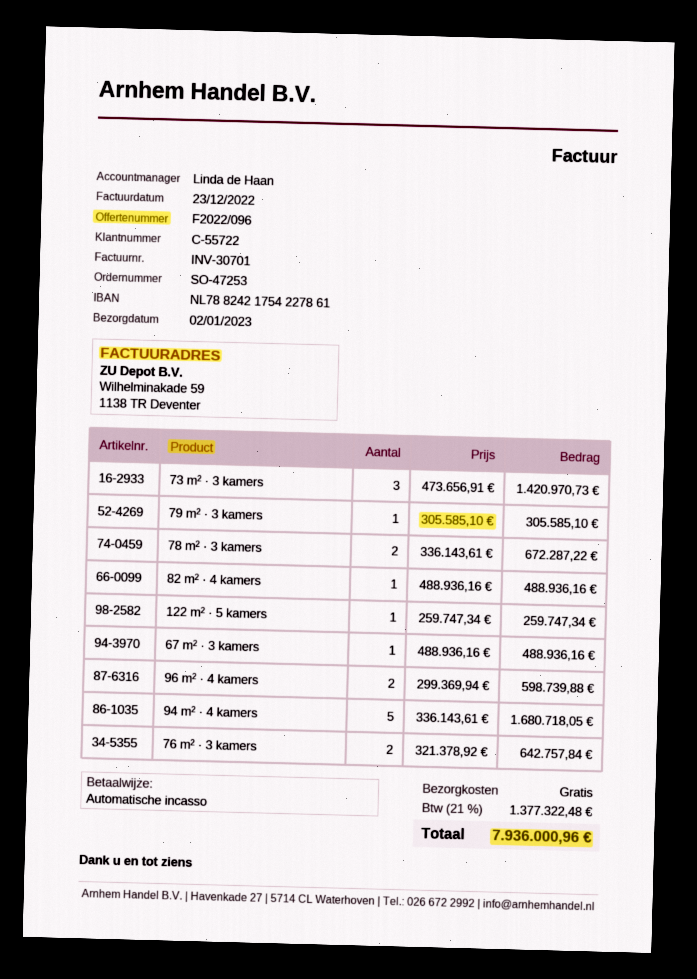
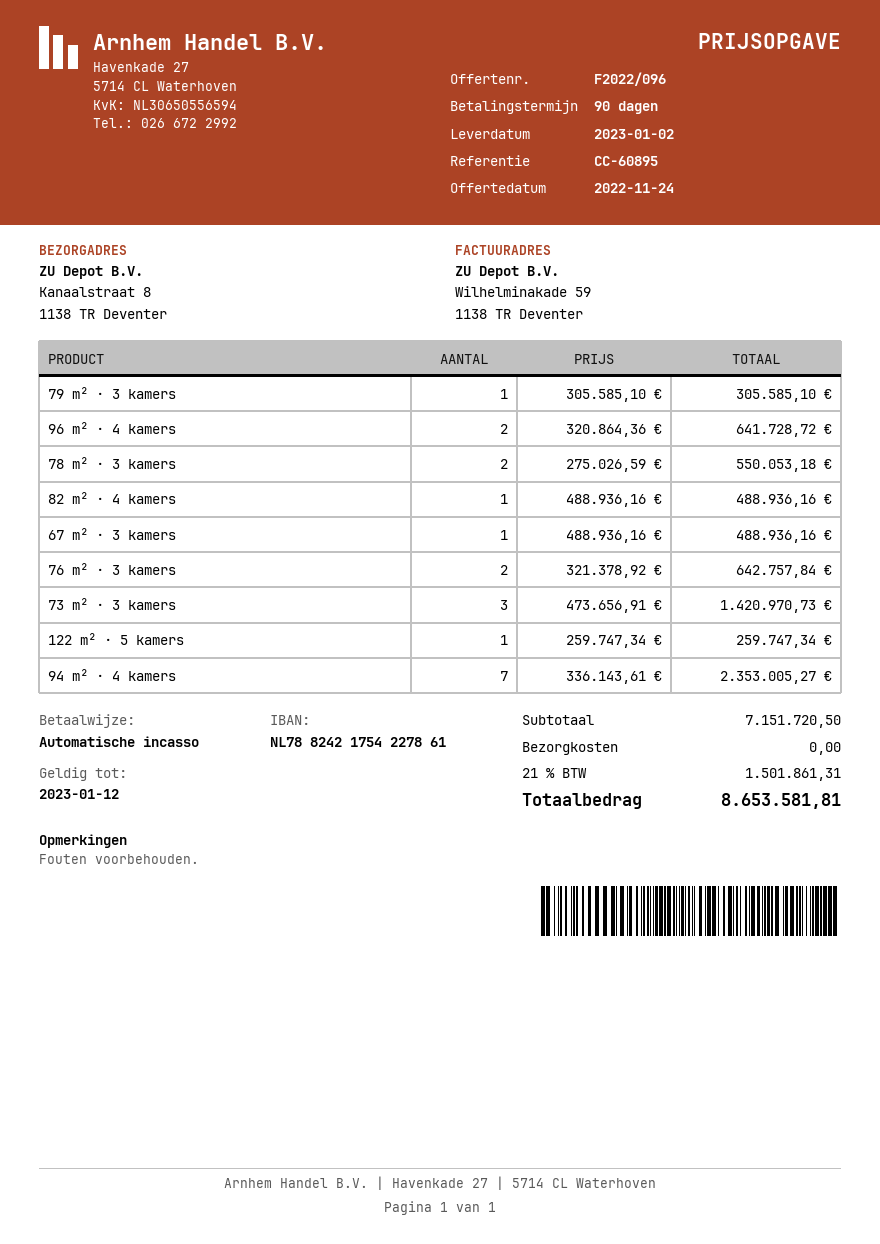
78 m² · 3 kamers: 2 x 336143.61 = 672287.22 -> 2 x 275026.59 = 550053.18
96 m² · 4 kamers: 2 x 299369.94 = 598739.88 -> 2 x 320864.36 = 641728.72
94 m² · 4 kamers: 5 x 336143.61 = 1680718.05 -> 7 x 336143.61 = 2353005.27
tax: 21% = 1377322.48 -> 21% = 1501861.31
total: 7936000.96 -> 8653581.81

